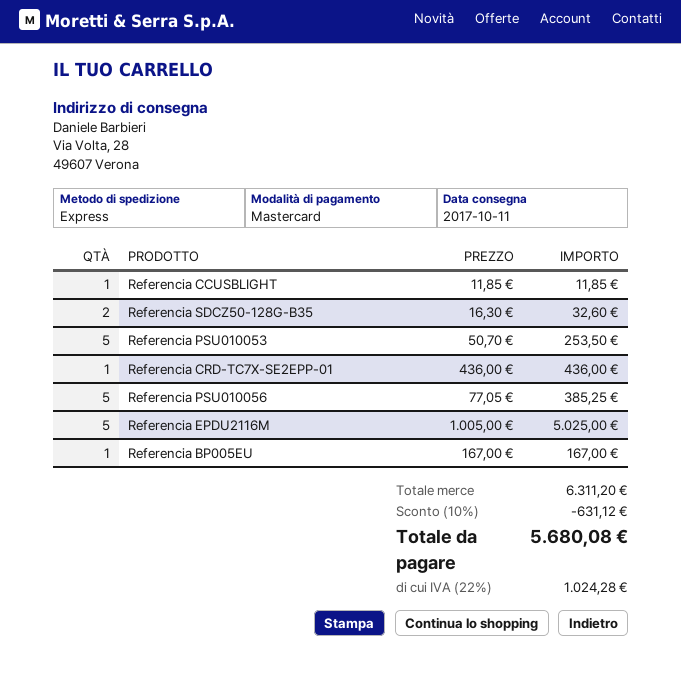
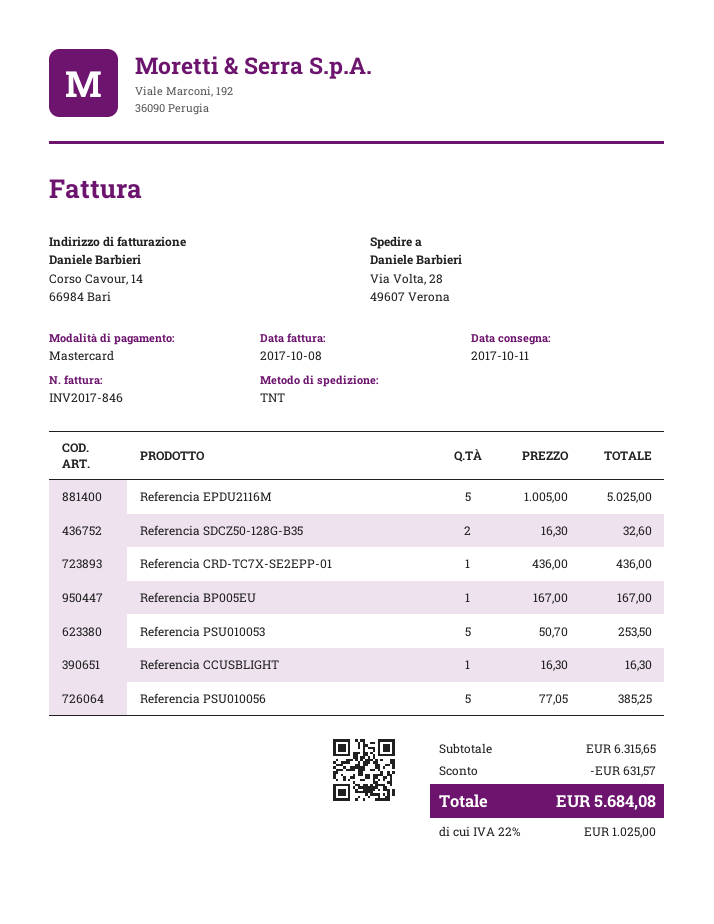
shipping method: express -> TNT
Referencia CCUSBLIGHT: 1 x 11.85 = 11.85 -> 1 x 16.30 = 16.30
subtotal: 6311.20 -> 6315.65
discount: 631.12 -> 631.57
tax: 22% = 1024.28 -> 22% = 1025.00
total: 5680.08 -> 5684.08

